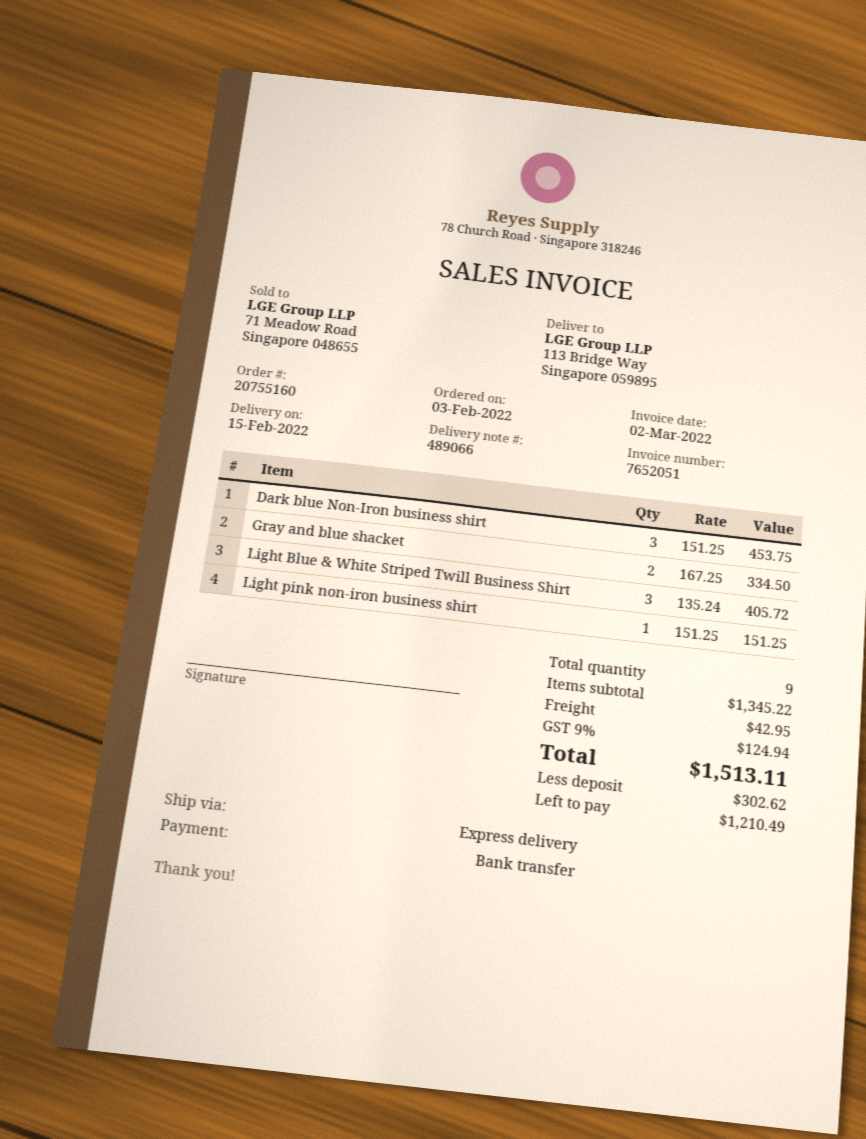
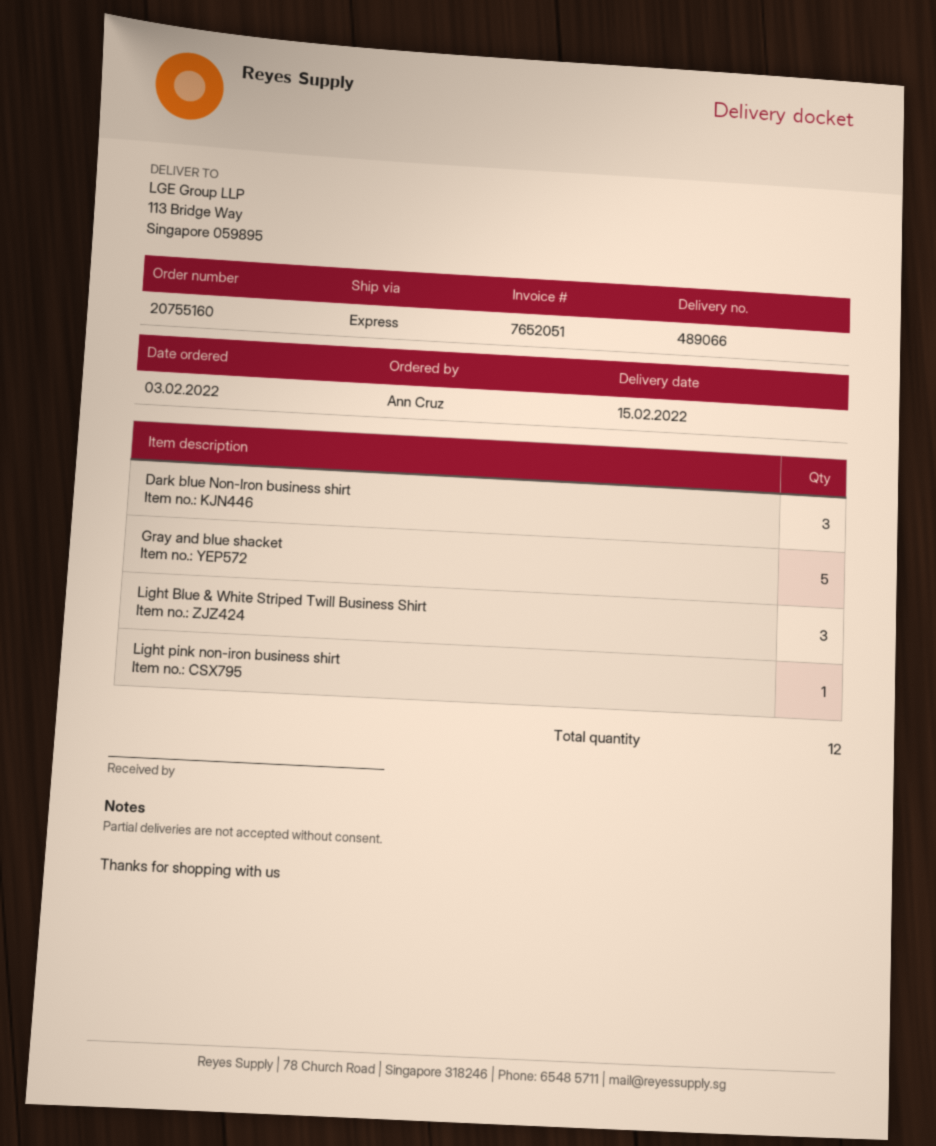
Gray and blue shacket: 2 -> 5
total quantity: 9 -> 12

